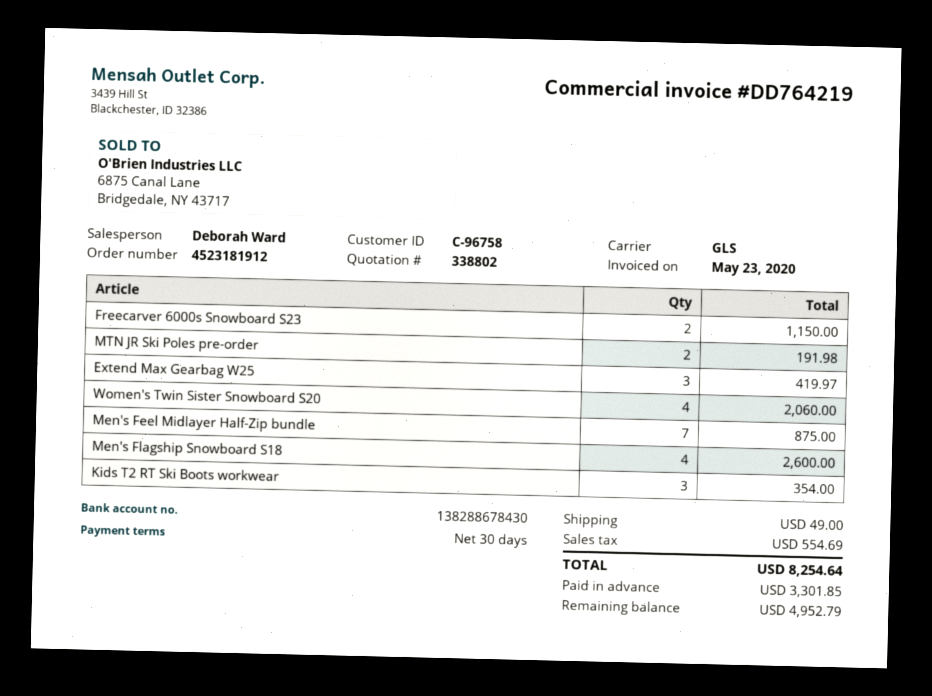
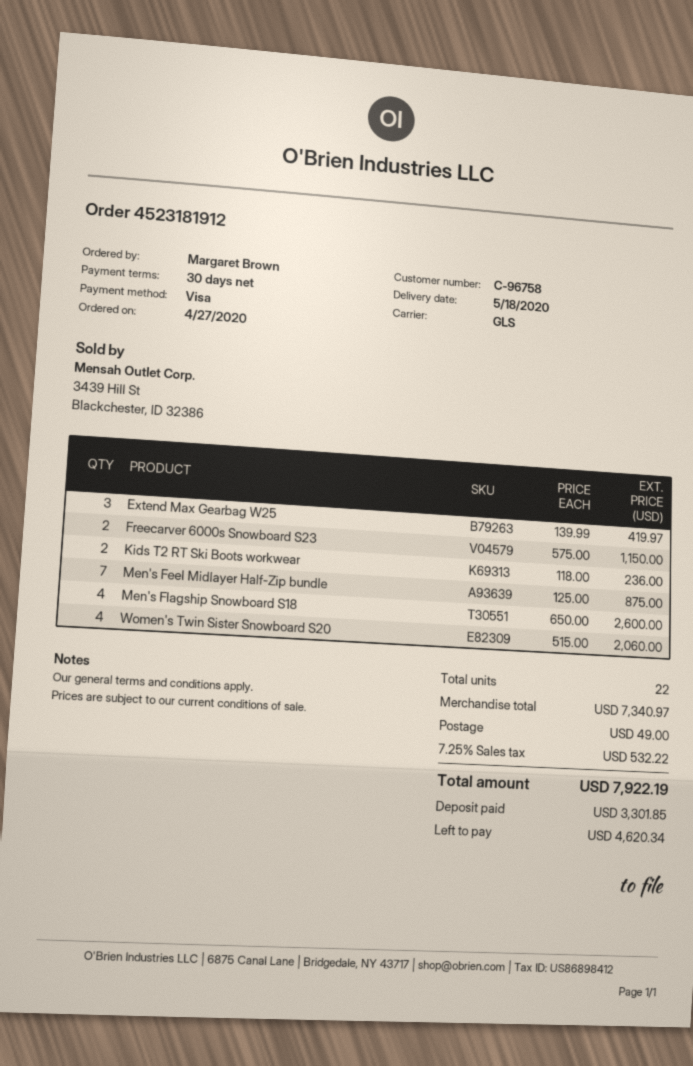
MTN JR Ski Poles pre-order: 2 for 191.98 -> none
Kids T2 RT Ski Boots workwear: 3 for 354.00 -> 2 for 236.00
tax: 554.69 -> 532.22
total: 8254.64 -> 7922.19
balance: 4952.79 -> 4620.34

